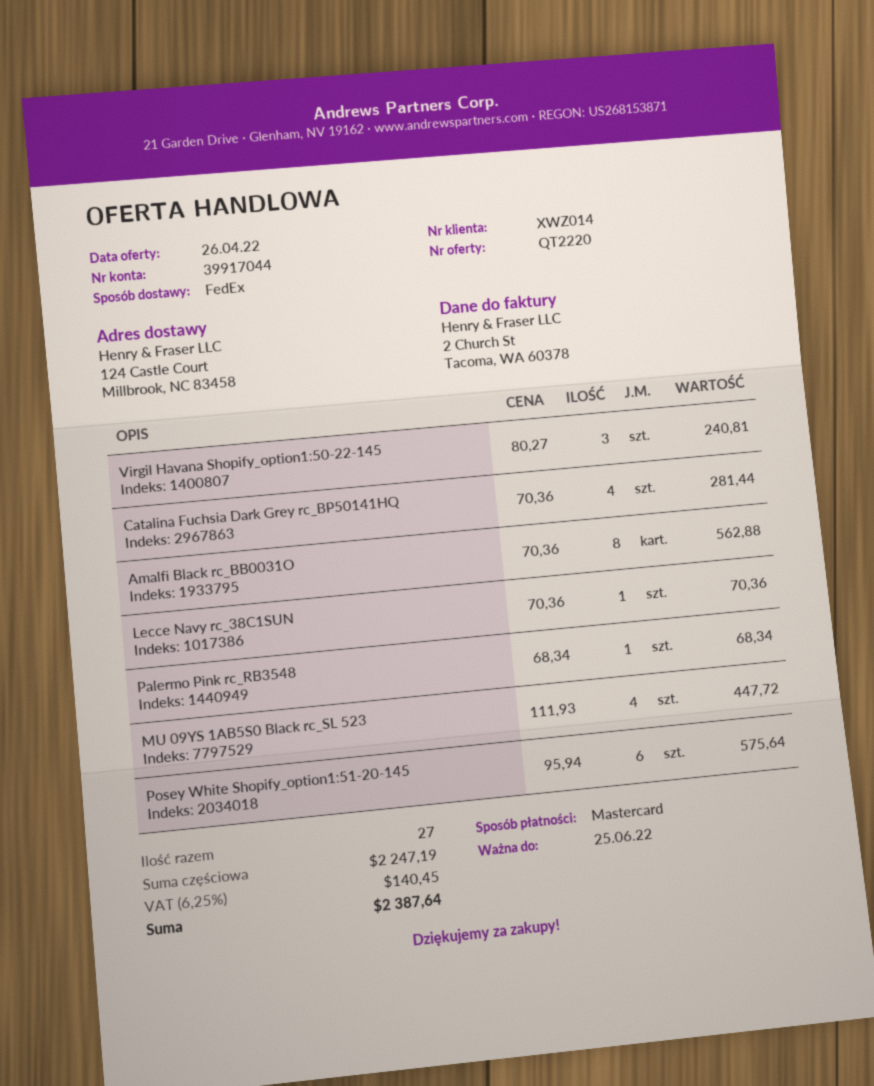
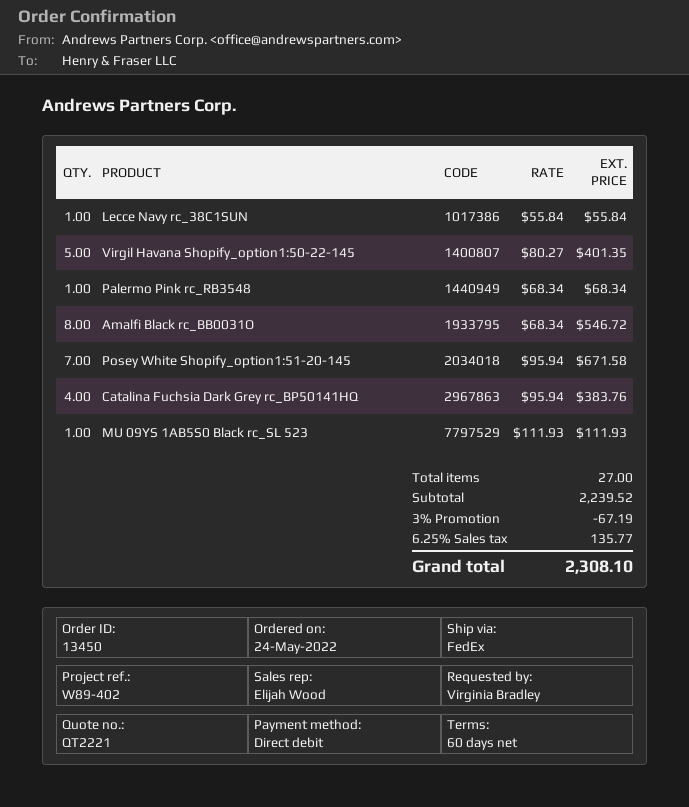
quote number: QT2220 -> QT2221
payment method: Mastercard -> direct debit
Virgil Havana Shopify_option1:50-22-145: 3 x 80.27 = 240.81 -> 5 x 80.27 = 401.35
Catalina Fuchsia Dark Grey rc_BP50141HQ: 4 x 70.36 = 281.44 -> 4 x 95.94 = 383.76
Amalfi Black rc_BB0031O: 8 x 70.36 = 562.88 -> 8 x 68.34 = 546.72
Lecce Navy rc_38C1SUN: 1 x 70.36 = 70.36 -> 1 x 55.84 = 55.84
MU 09YS 1AB5S0 Black rc_SL 523: 4 x 111.93 = 447.72 -> 1 x 111.93 = 111.93
Posey White Shopify_option1:51-20-145: 6 x 95.94 = 575.64 -> 7 x 95.94 = 671.58
subtotal: 2247.19 -> 2239.52
discount: none -> 3% = 67.19
tax: 6.25% = 140.45 -> 6.25% = 135.77
total: 2387.64 -> 2308.10

